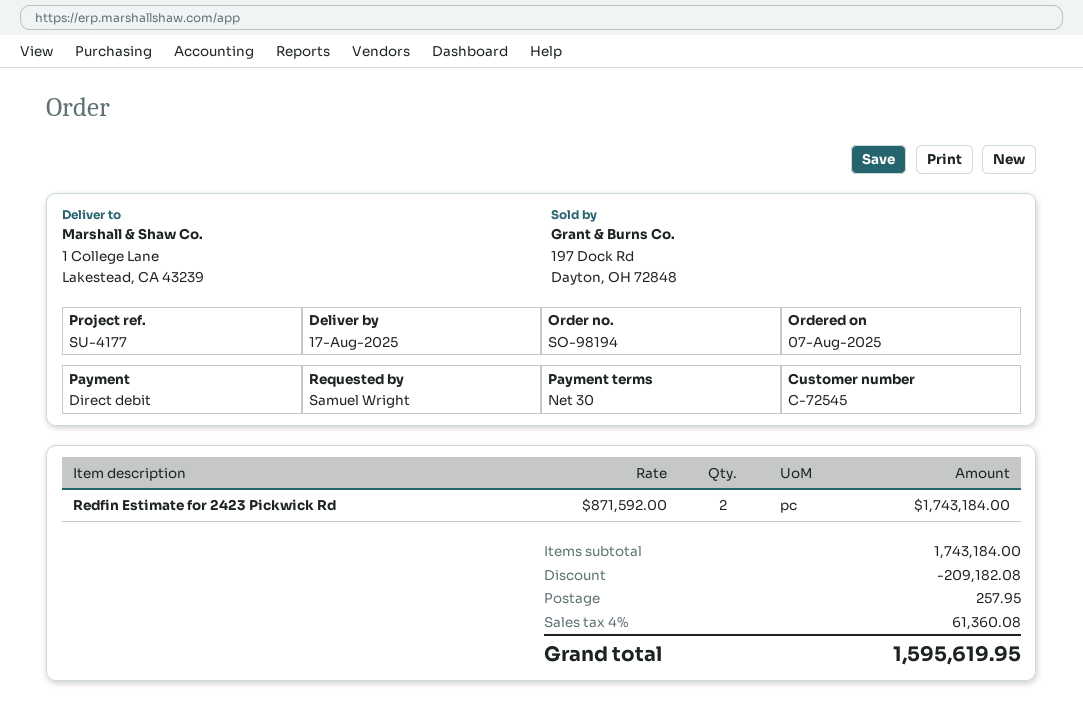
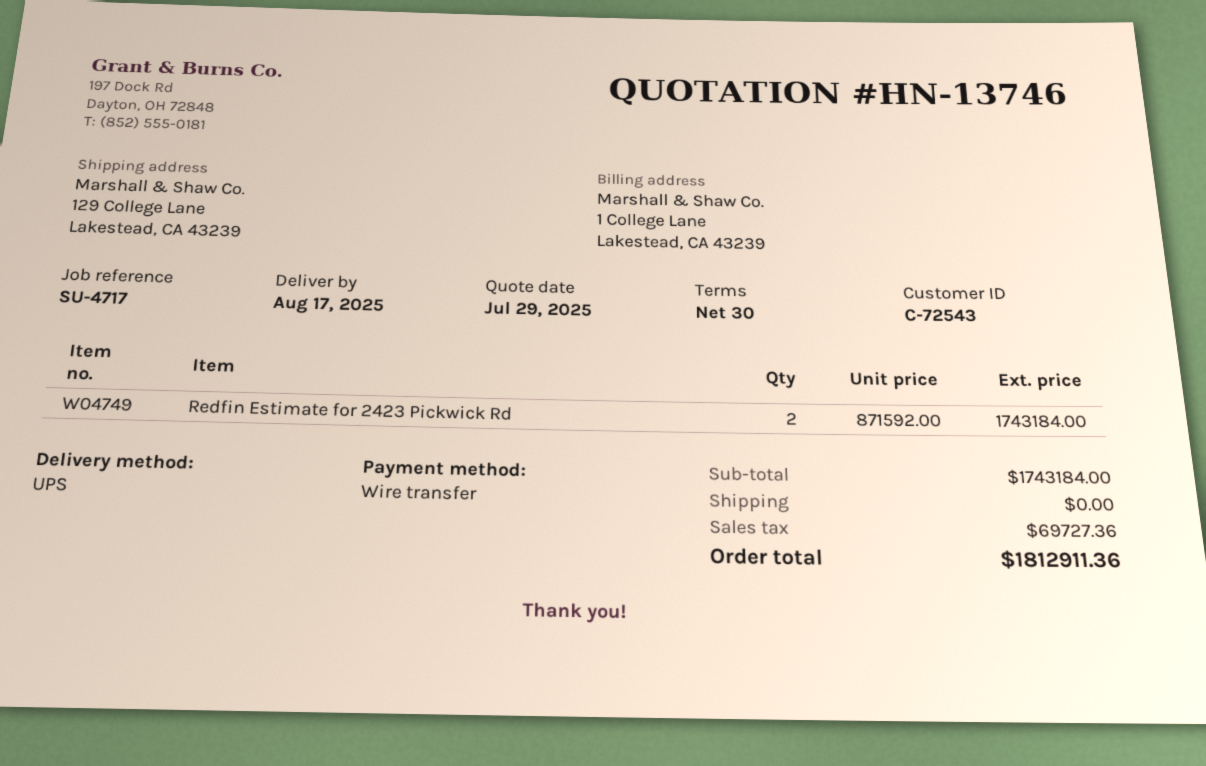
customer number: C-72545 -> C-72543
reference: SU-4177 -> SU-4717
payment method: direct debit -> bank transfer
ship to: 1 College Lane, Lakestead, CA 43239 -> 129 College Lane, Lakestead, CA 43239
discount: 209182.08 -> none
shipping: 257.95 -> 0.00
tax: 61360.08 -> 69727.36
total: 1595619.95 -> 1812911.36

